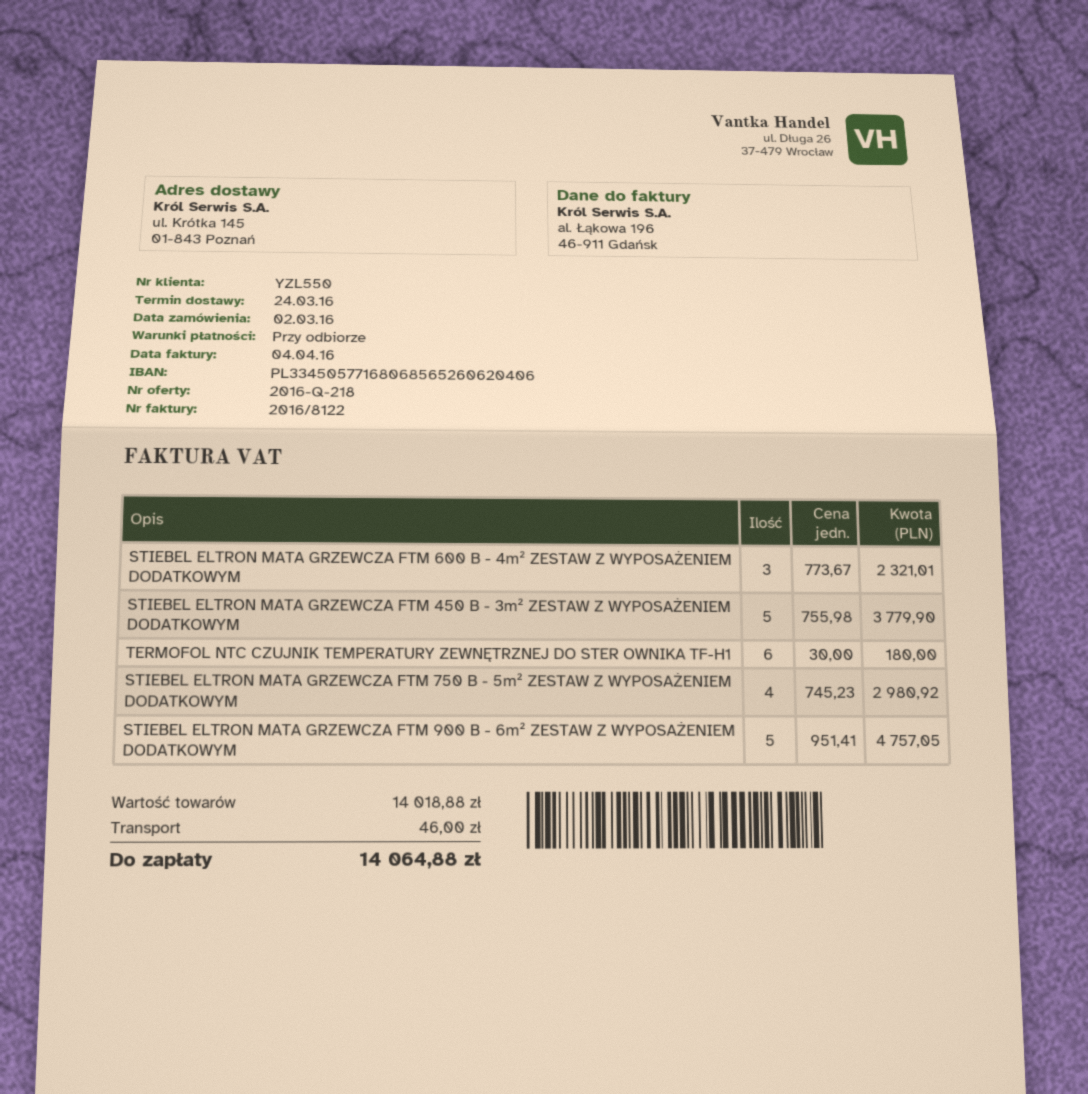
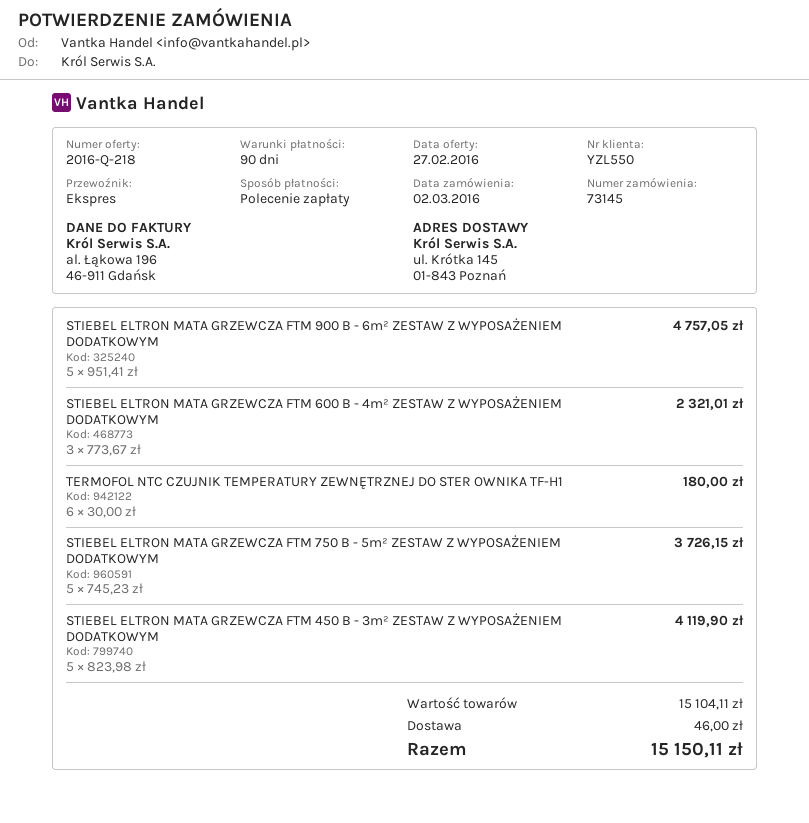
payment terms: on receipt -> 90 days
STIEBEL ELTRON MATA GRZEWCZA FTM 450 B - 3m² ZESTAW Z WYPOSAŻENIEM DODATKOWYM: 5 x 755.98 = 3779.90 -> 5 x 823.98 = 4119.90
STIEBEL ELTRON MATA GRZEWCZA FTM 750 B - 5m² ZESTAW Z WYPOSAŻENIEM DODATKOWYM: 4 x 745.23 = 2980.92 -> 5 x 745.23 = 3726.15
subtotal: 14018.88 -> 15104.11
total: 14064.88 -> 15150.11

